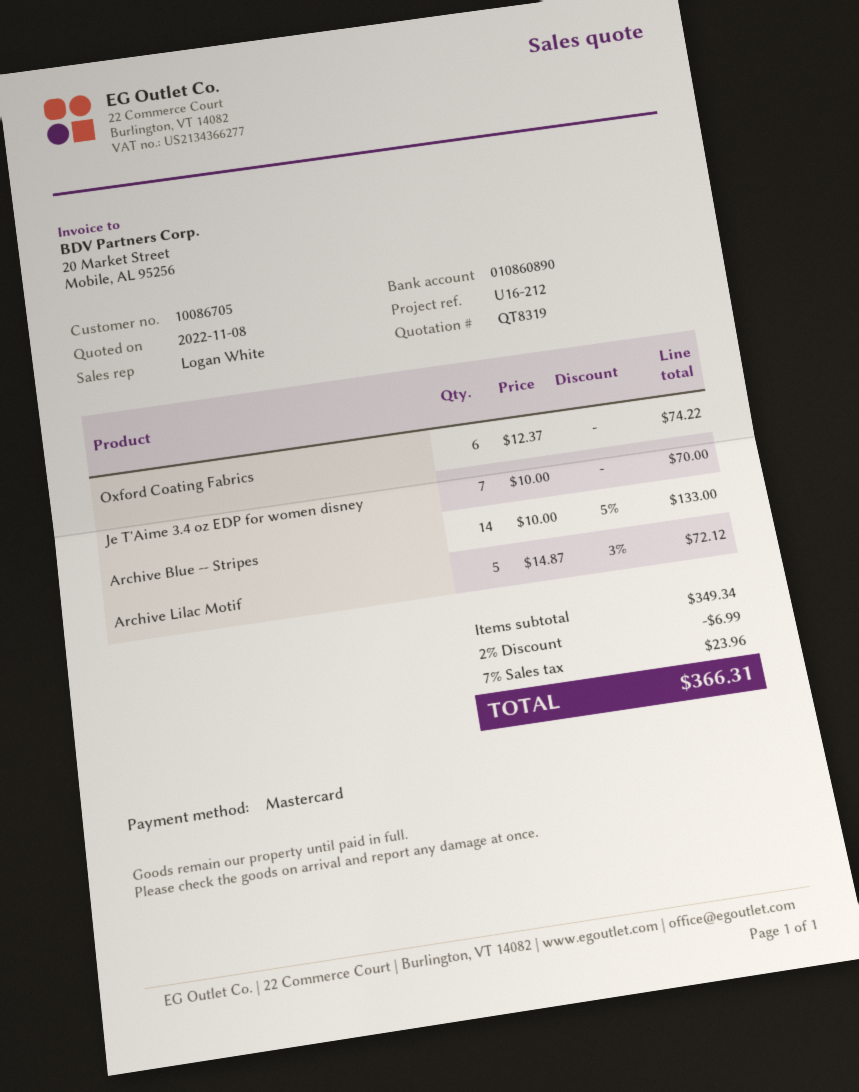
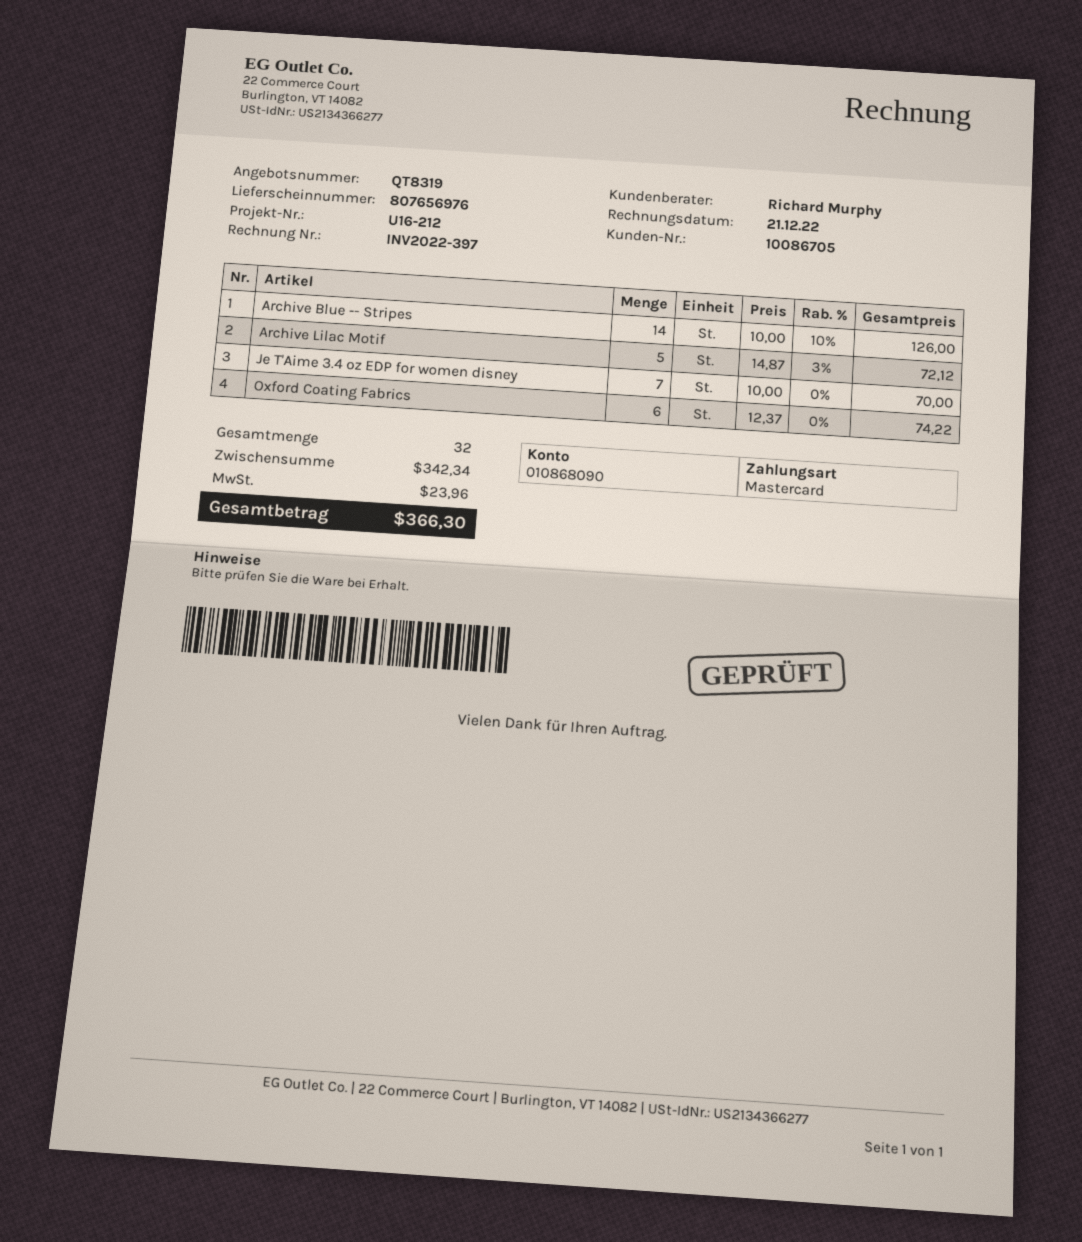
sales rep: Logan White -> Richard Murphy
bank account: 010860890 -> 010868090
Archive Blue -- Stripes: 14 x 10.00 - 5% = 133.00 -> 14 x 10.00 - 10% = 126.00
subtotal: 349.34 -> 342.34
discount: 2% = 6.99 -> none
total: 366.31 -> 366.30

